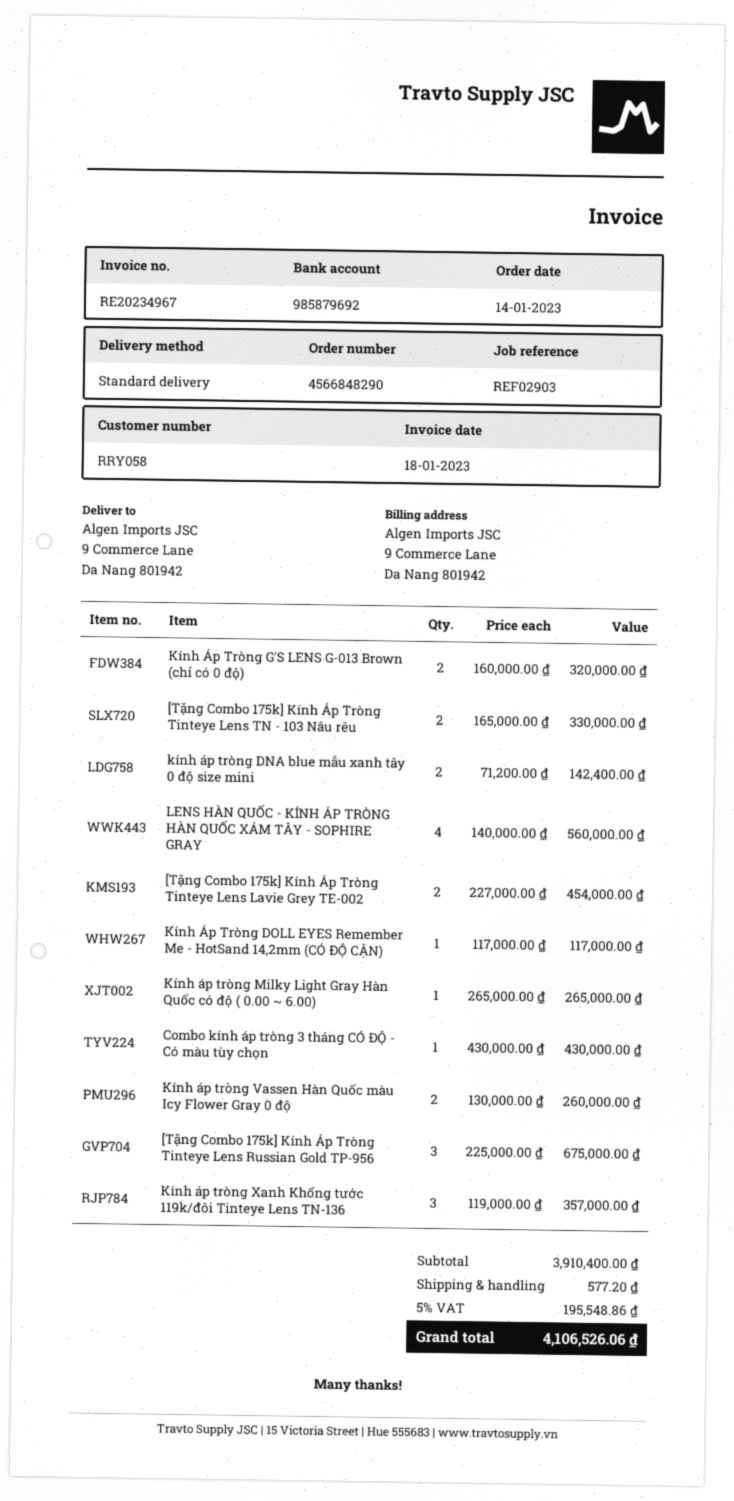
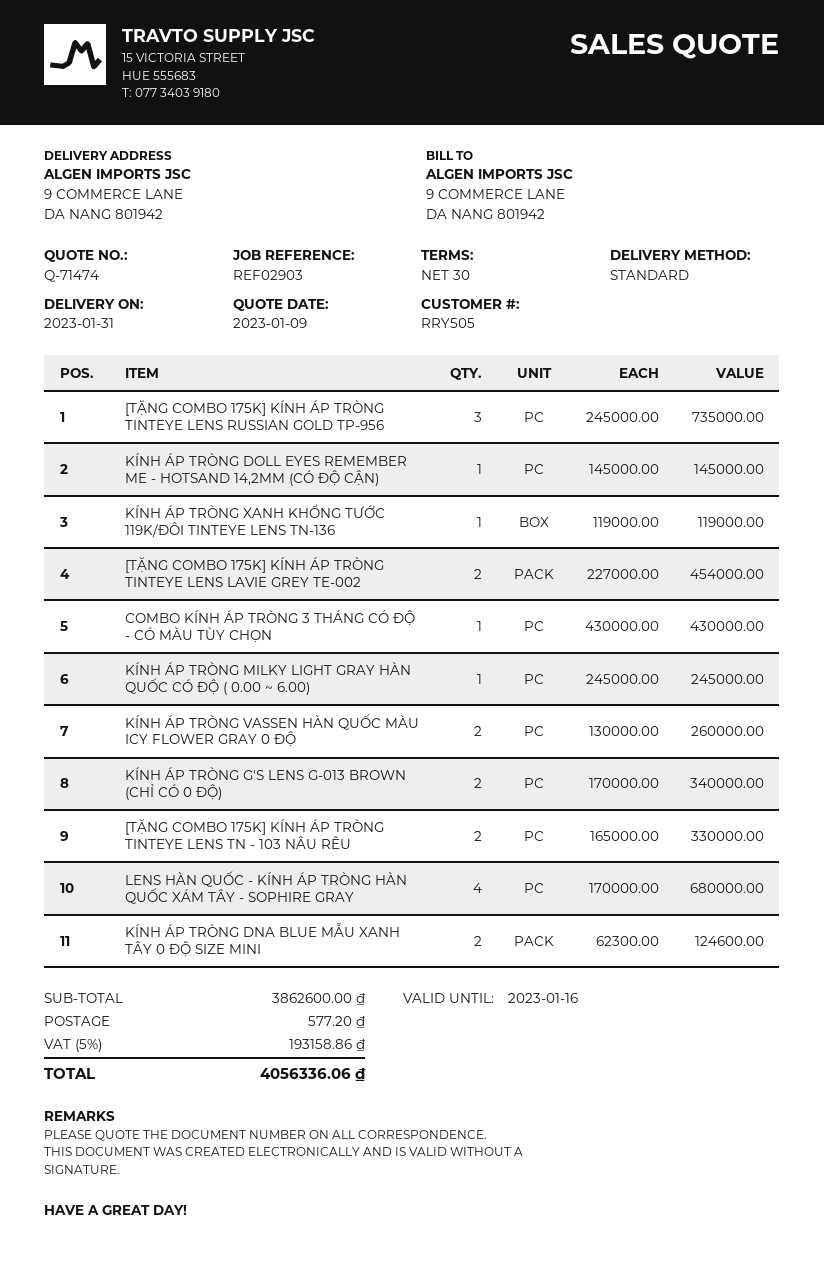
customer number: RRY058 -> RRY505
Kính Áp Tròng G'S LENS G-013 Brown (chỉ có 0 độ): 2 x 160000.00 = 320000.00 -> 2 x 170000.00 = 340000.00
kính áp tròng DNA blue mẫu xanh tây 0 độ size mini: 2 x 71200.00 = 142400.00 -> 2 x 62300.00 = 124600.00
LENS HÀN QUỐC - KÍNH ÁP TRÒNG HÀN QUỐC XÁM TÂY - SOPHIRE GRAY: 4 x 140000.00 = 560000.00 -> 4 x 170000.00 = 680000.00
Kính Áp Tròng DOLL EYES Remember Me - HotSand 14,2mm (CÓ ĐỘ CẬN): 1 x 117000.00 = 117000.00 -> 1 x 145000.00 = 145000.00
Kính áp tròng Milky Light Gray Hàn Quốc có độ ( 0.00 ~ 6.00): 1 x 265000.00 = 265000.00 -> 1 x 245000.00 = 245000.00
[Tặng Combo 175k] Kính Áp Tròng Tinteye Lens Russian Gold TP-956: 3 x 225000.00 = 675000.00 -> 3 x 245000.00 = 735000.00
Kính áp tròng Xanh Khổng tước 119k/đôi Tinteye Lens TN-136: 3 x 119000.00 = 357000.00 -> 1 x 119000.00 = 119000.00
subtotal: 3910400.00 -> 3862600.00
tax: 5% = 195548.86 -> 5% = 193158.86
total: 4106526.06 -> 4056336.06

